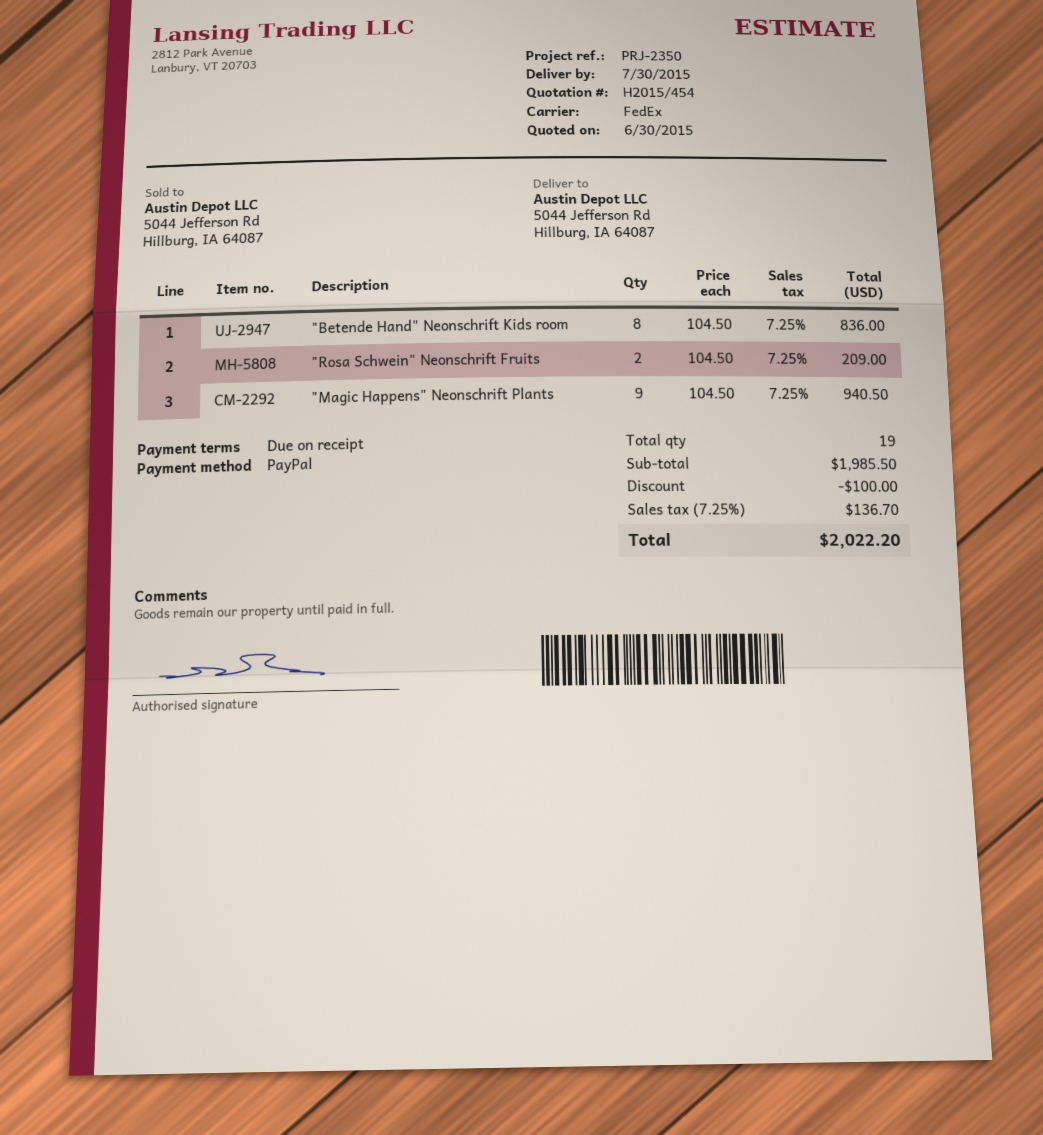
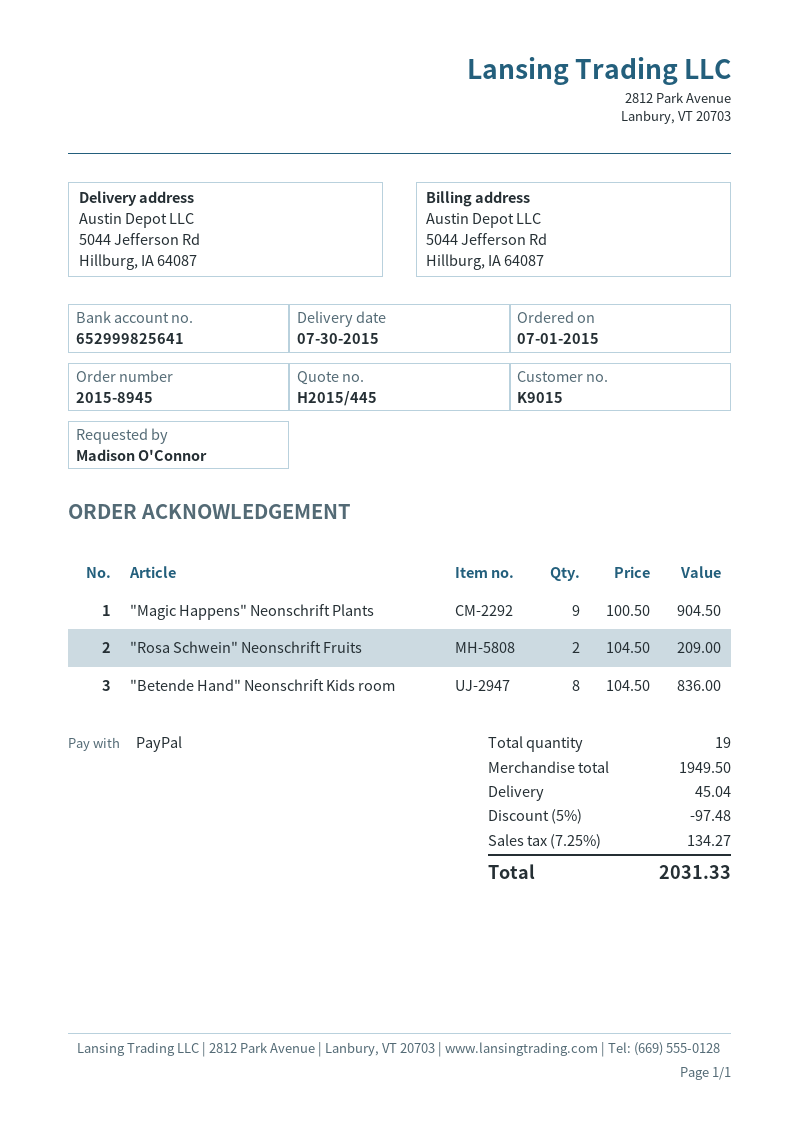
quote number: H2015/454 -> H2015/445
"Magic Happens" Neonschrift Plants: 9 x 104.50 = 940.50 -> 9 x 100.50 = 904.50
subtotal: 1985.50 -> 1949.50
discount: 100.00 -> 97.48
shipping: none -> 45.04
tax: 7.25% = 136.70 -> 7.25% = 134.27
total: 2022.20 -> 2031.33

